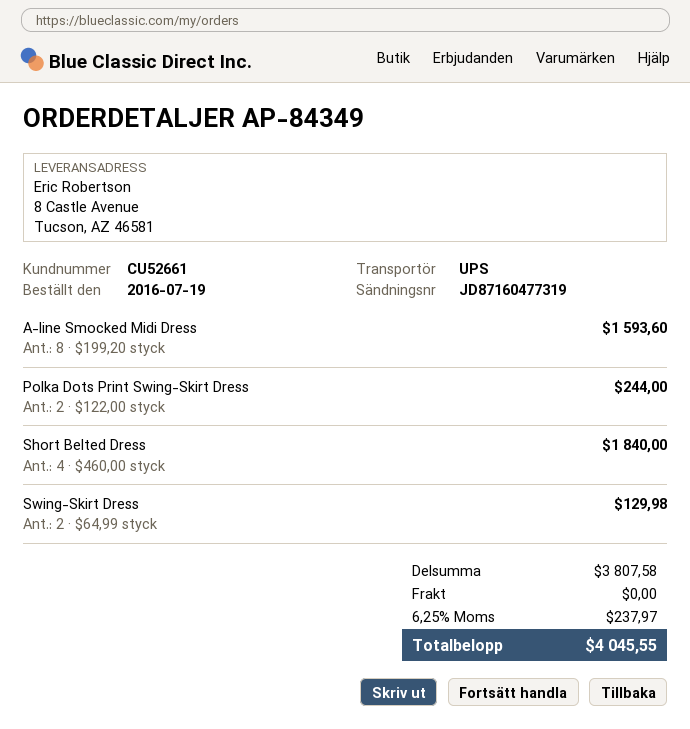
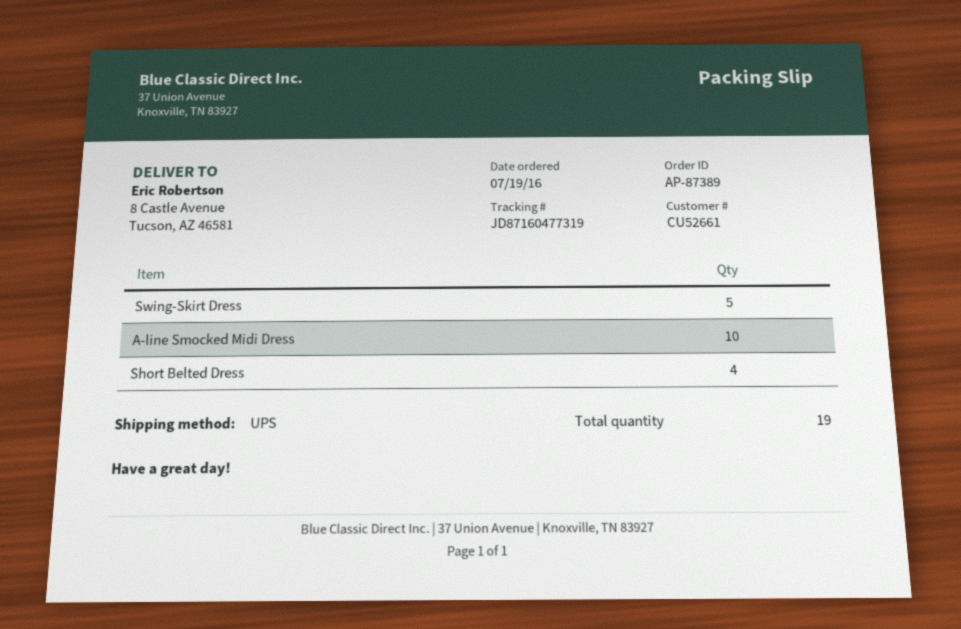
order number: AP-84349 -> AP-87389
A-line Smocked Midi Dress: 8 -> 10
Polka Dots Print Swing-Skirt Dress: 2 -> none
Swing-Skirt Dress: 2 -> 5

